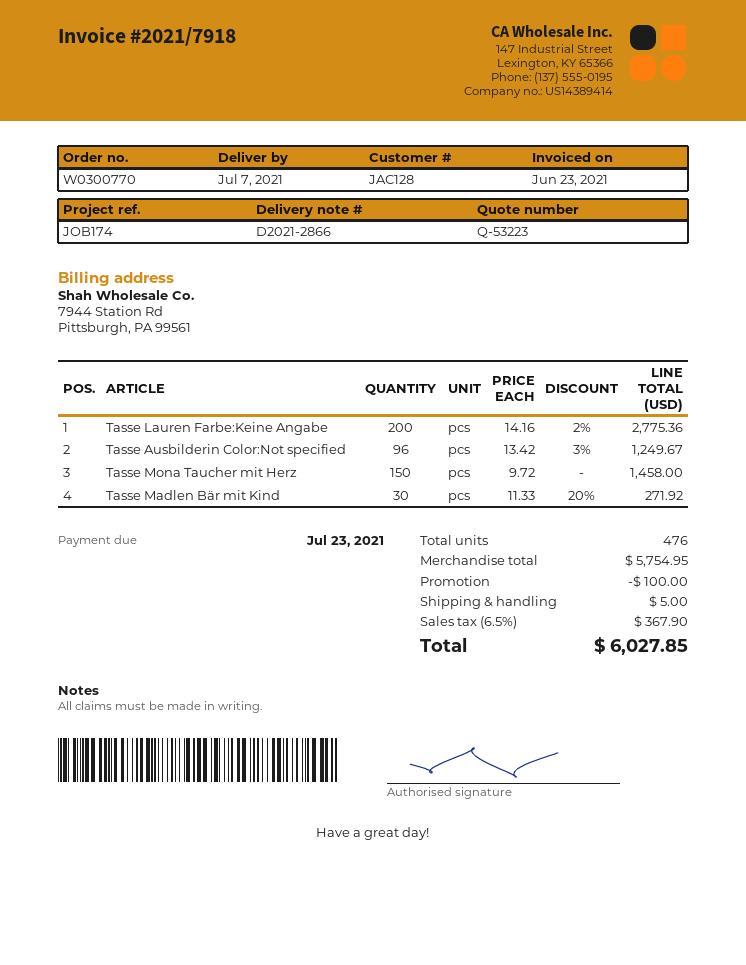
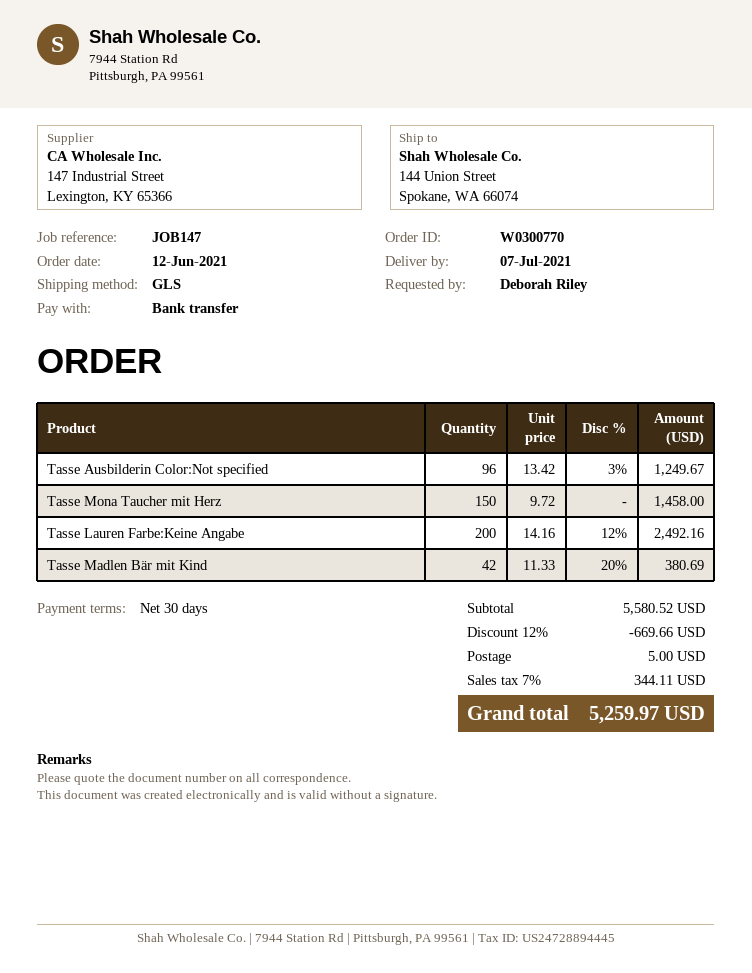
reference: JOB174 -> JOB147
Tasse Lauren Farbe:Keine Angabe: 200 x 14.16 - 2% = 2775.36 -> 200 x 14.16 - 12% = 2492.16
Tasse Madlen Bär mit Kind: 30 x 11.33 - 20% = 271.92 -> 42 x 11.33 - 20% = 380.69
subtotal: 5754.95 -> 5580.52
discount: 100.00 -> 669.66
tax: 6.5% = 367.90 -> 7% = 344.11
total: 6027.85 -> 5259.97

